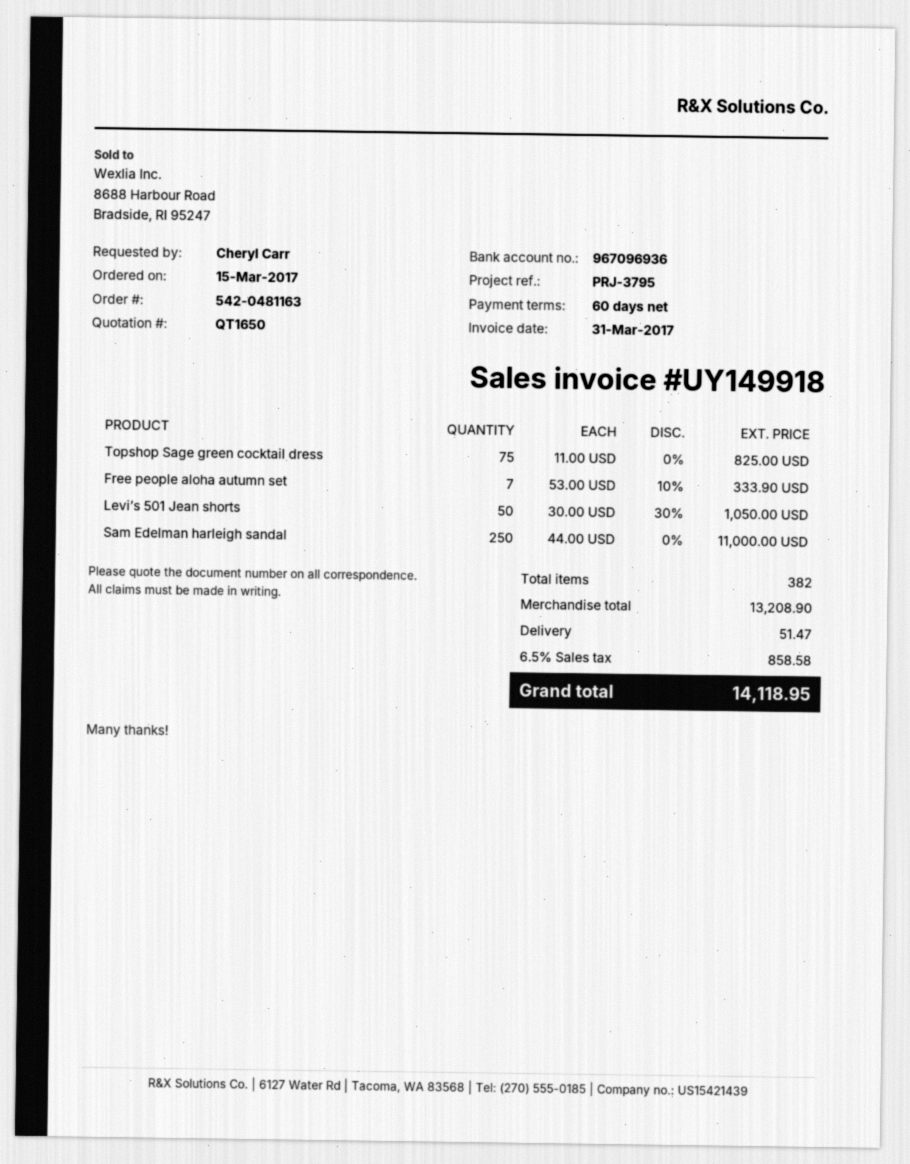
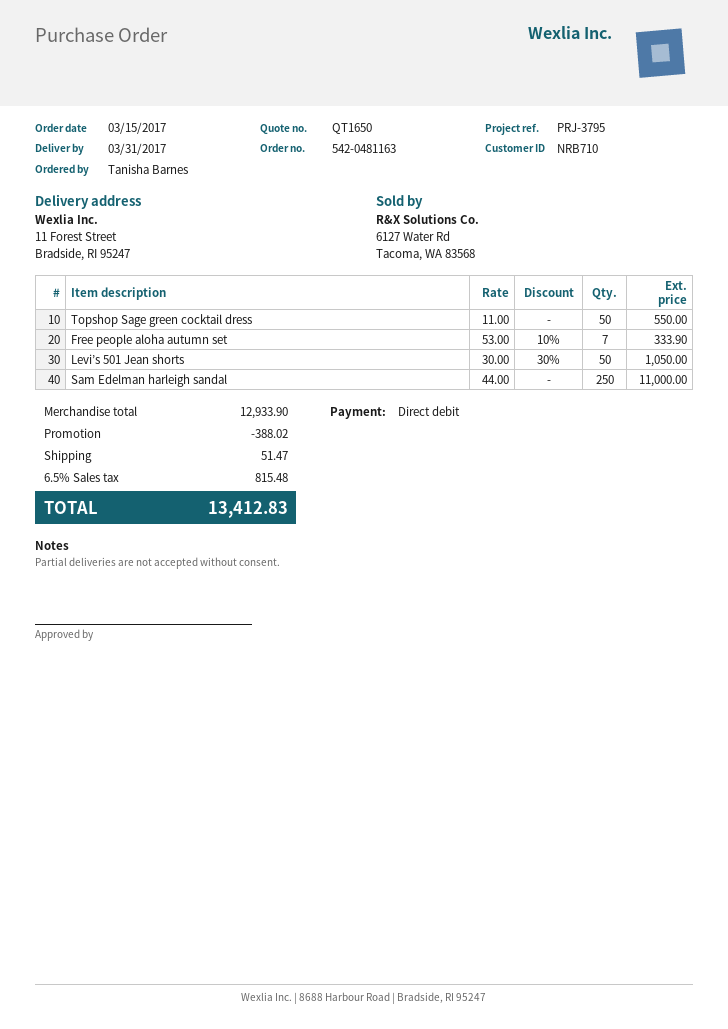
ordered by: Cheryl Carr -> Tanisha Barnes
Topshop Sage green cocktail dress: 75 x 11.00 = 825.00 -> 50 x 11.00 = 550.00
subtotal: 13208.90 -> 12933.90
discount: none -> 388.02
tax: 6.5% = 858.58 -> 6.5% = 815.48
total: 14118.95 -> 13412.83

